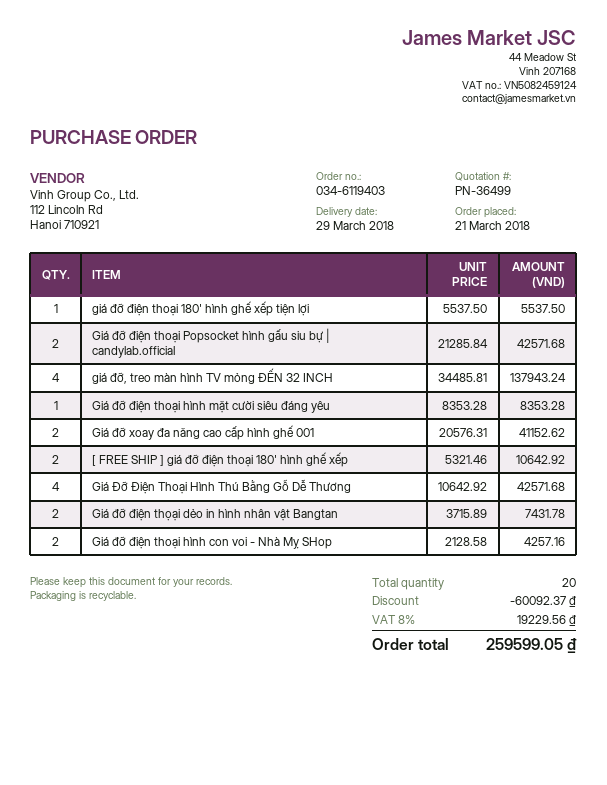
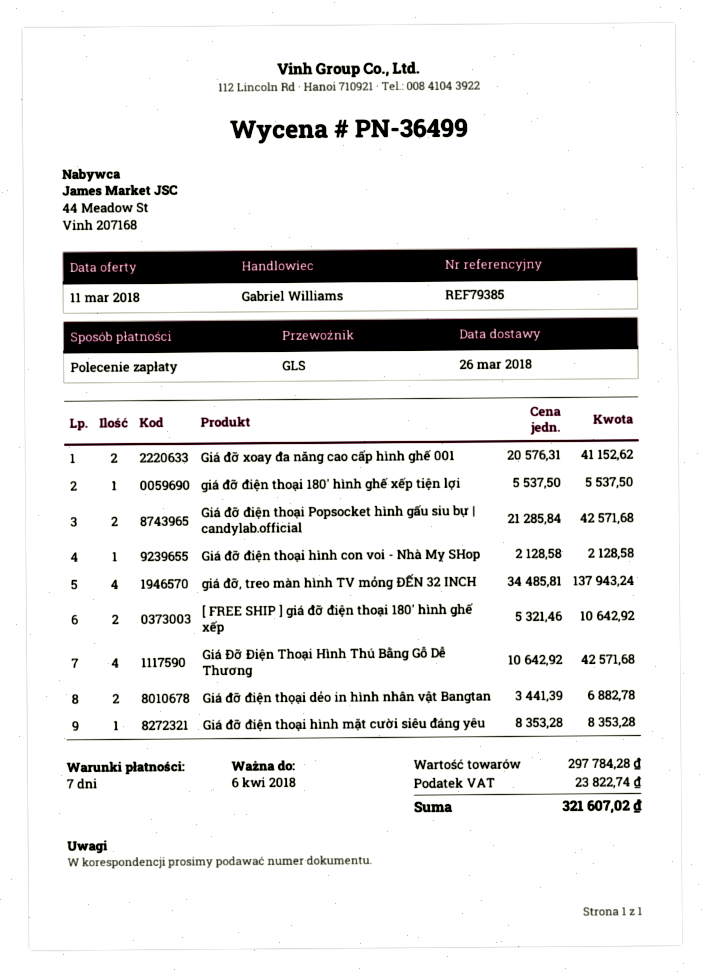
delivery date: 2018-03-29 -> 2018-03-26
Giá đỡ điện thọại dẻo in hình nhân vật Bangtan: 2 x 3715.89 = 7431.78 -> 2 x 3441.39 = 6882.78
Giá đỡ điện thoại hình con voi - Nhà Mỵ SHop: 2 x 2128.58 = 4257.16 -> 1 x 2128.58 = 2128.58
discount: 60092.37 -> none
tax: 19229.56 -> 23822.74
total: 259599.05 -> 321607.02

